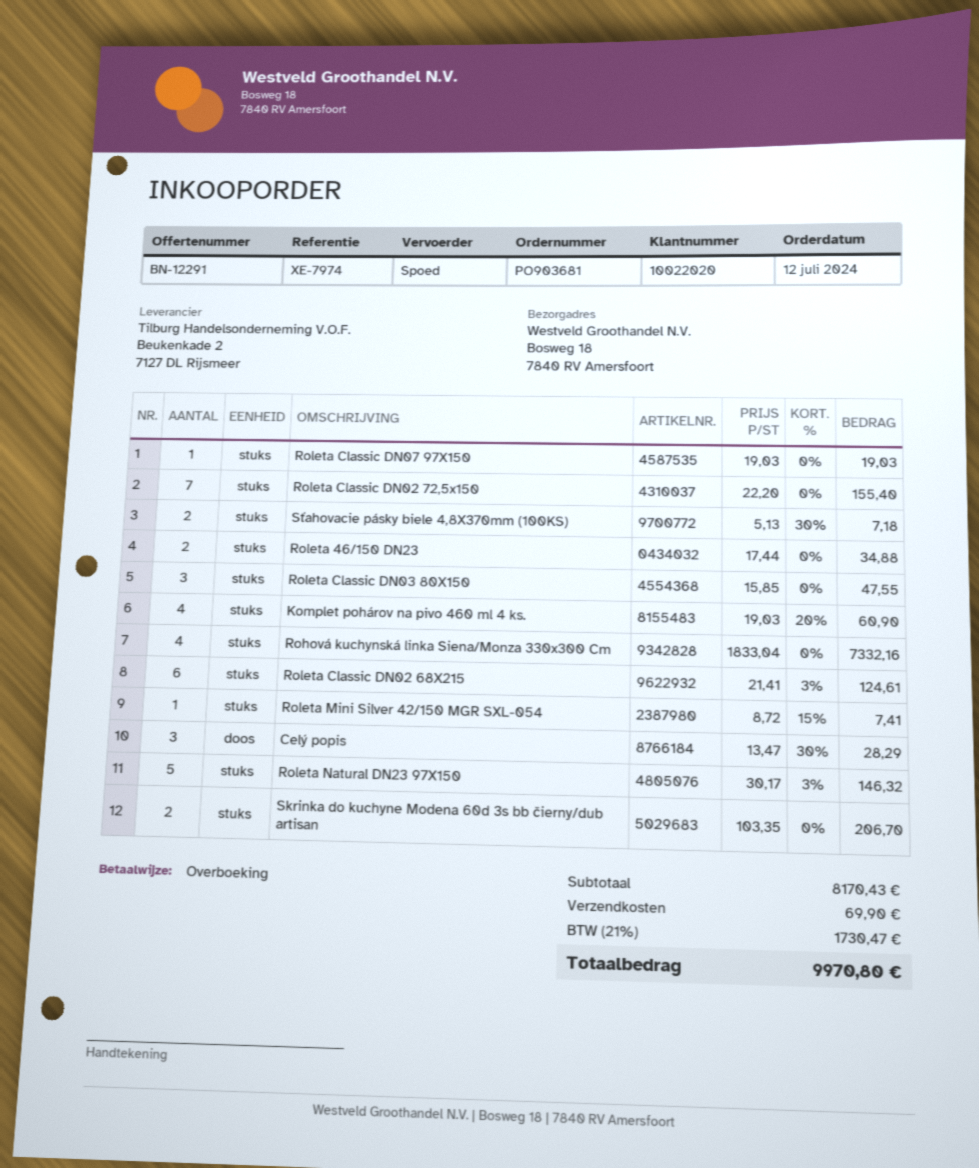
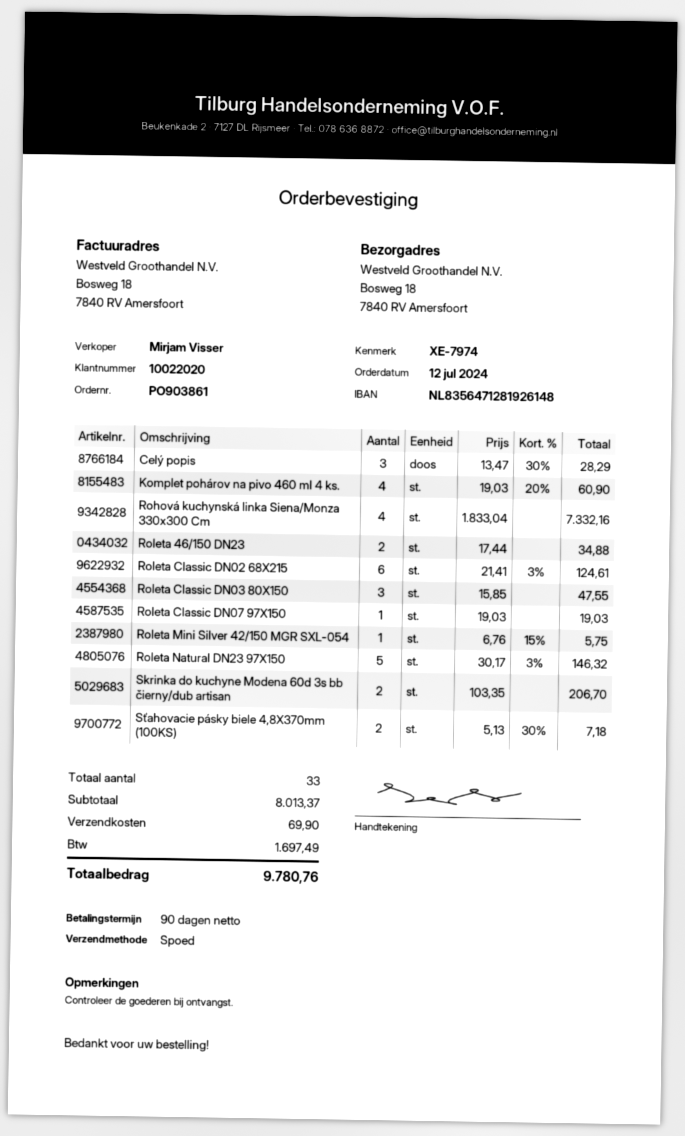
order number: PO903681 -> PO903861
Roleta Classic DN02 72,5x150: 7 x 22.20 = 155.40 -> none
Roleta Mini Silver 42/150 MGR SXL-054: 1 x 8.72 - 15% = 7.41 -> 1 x 6.76 - 15% = 5.75
subtotal: 8170.43 -> 8013.37
tax: 1730.47 -> 1697.49
total: 9970.80 -> 9780.76

